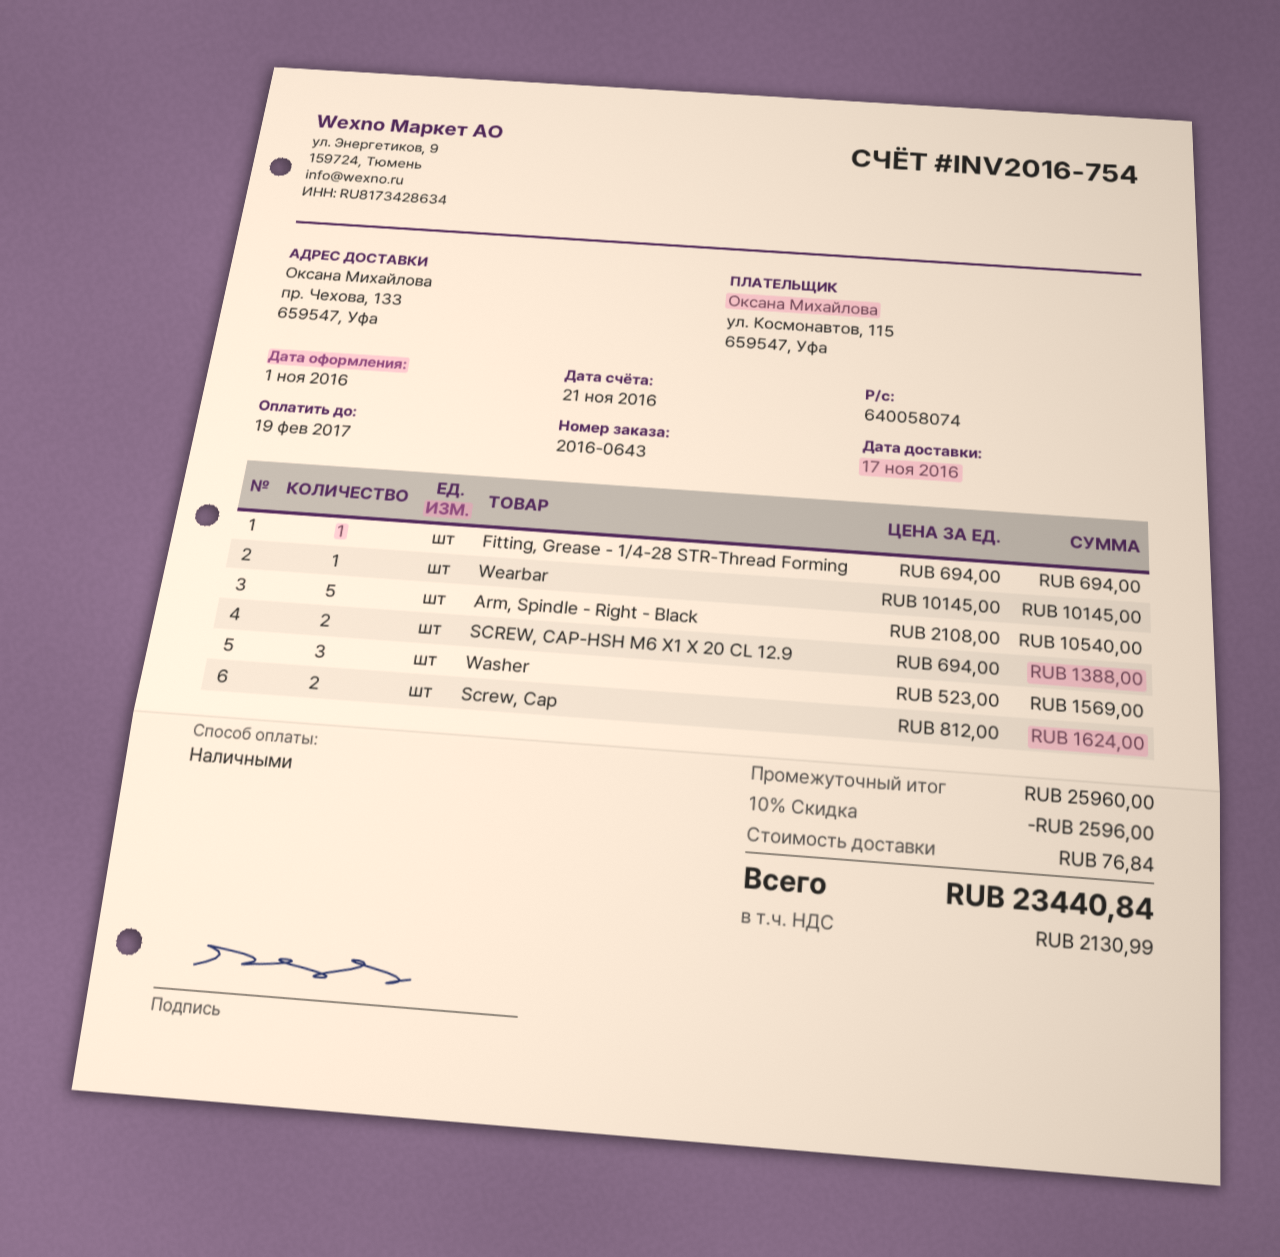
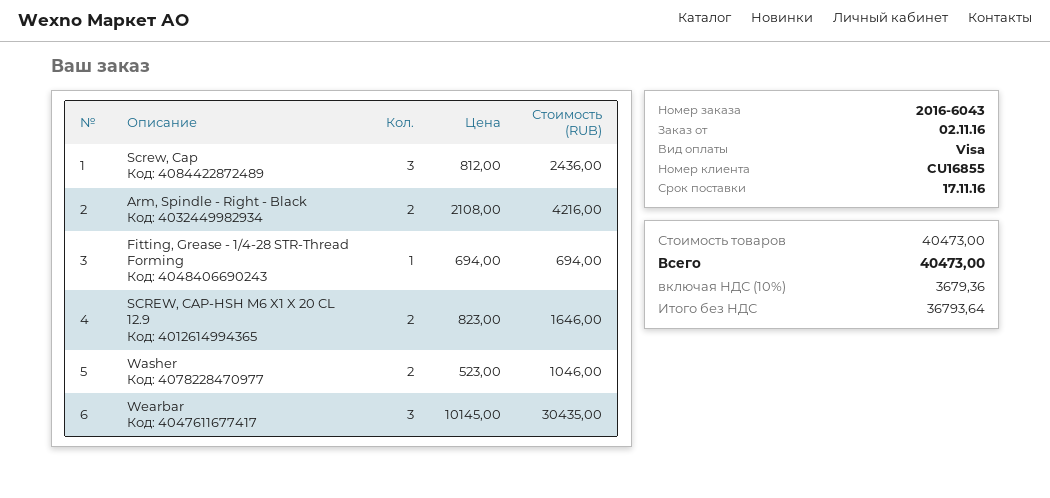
order number: 2016-0643 -> 2016-6043
order date: 2016-11-01 -> 2016-11-02
payment method: cash -> Visa
Wearbar: 1 x 10145.00 = 10145.00 -> 3 x 10145.00 = 30435.00
Arm, Spindle - Right - Black: 5 x 2108.00 = 10540.00 -> 2 x 2108.00 = 4216.00
SCREW, CAP-HSH M6 X1 X 20 CL 12.9: 2 x 694.00 = 1388.00 -> 2 x 823.00 = 1646.00
Washer: 3 x 523.00 = 1569.00 -> 2 x 523.00 = 1046.00
Screw, Cap: 2 x 812.00 = 1624.00 -> 3 x 812.00 = 2436.00
subtotal: 25960.00 -> 40473.00
discount: 10% = 2596.00 -> none
shipping: 76.84 -> none
tax: 2130.99 -> 3679.36
total: 23440.84 -> 40473.00

